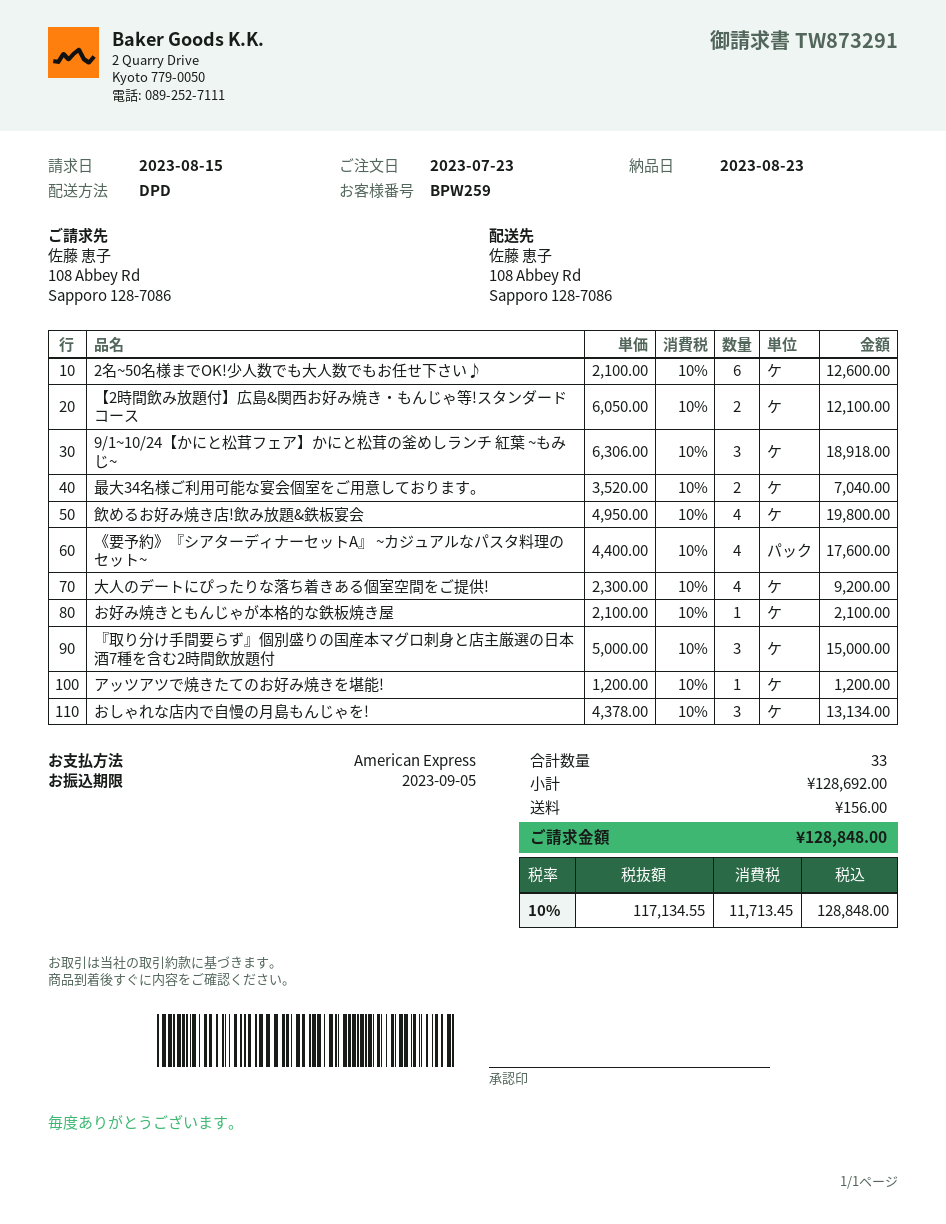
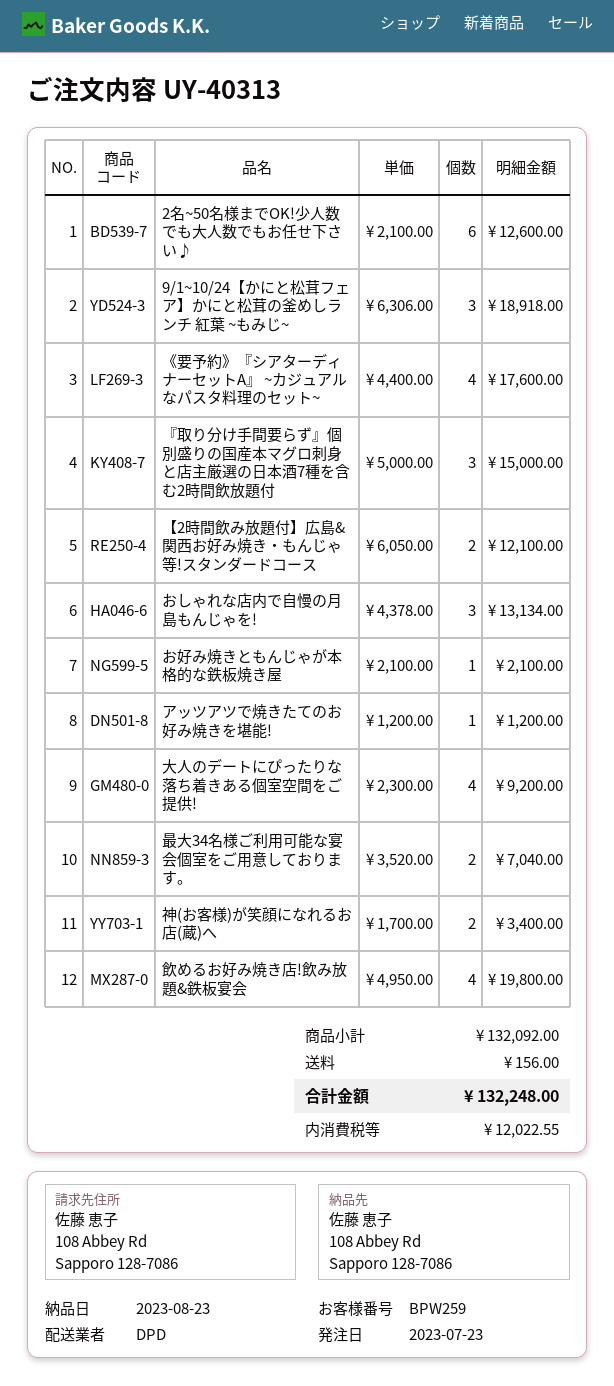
神(お客様)が笑顔になれるお店(蔵)へ: none -> 2 x 1700.00 = 3400.00
subtotal: 128692.00 -> 132092.00
tax: 11713.45 -> 12022.55
total: 128848.00 -> 132248.00

